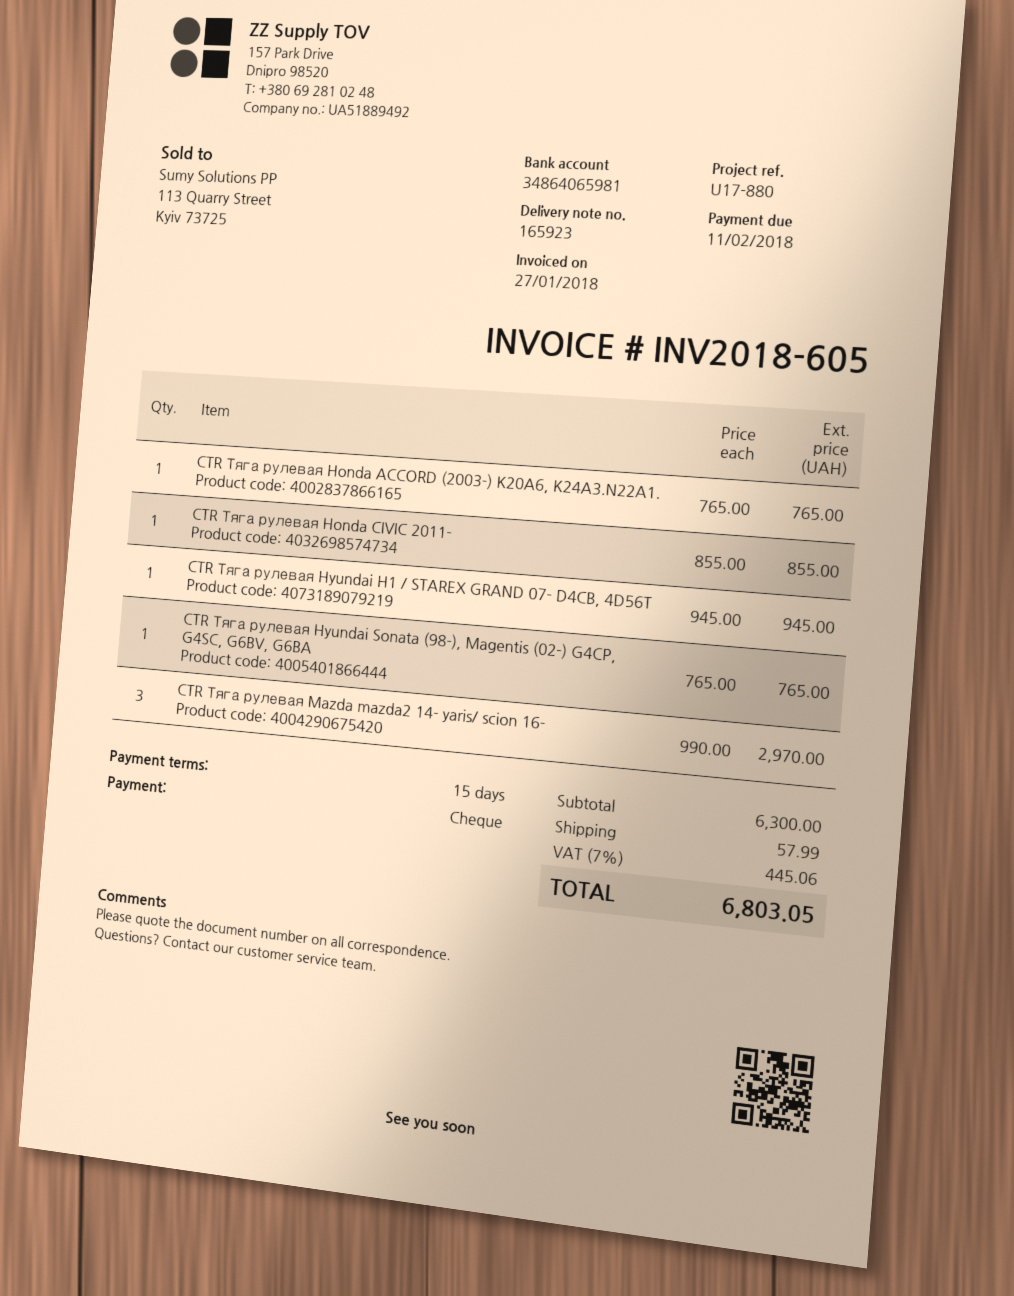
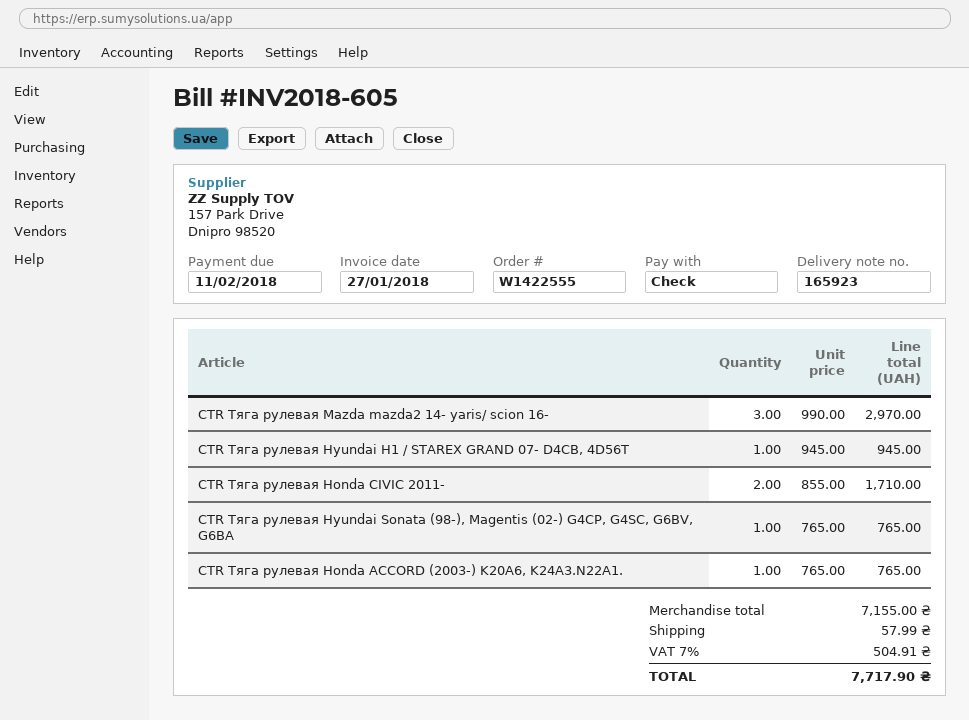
CTR Тяга рулевая Honda CIVIC 2011-: 1 x 855.00 = 855.00 -> 2 x 855.00 = 1710.00
subtotal: 6300.00 -> 7155.00
tax: 7% = 445.06 -> 7% = 504.91
total: 6803.05 -> 7717.90

